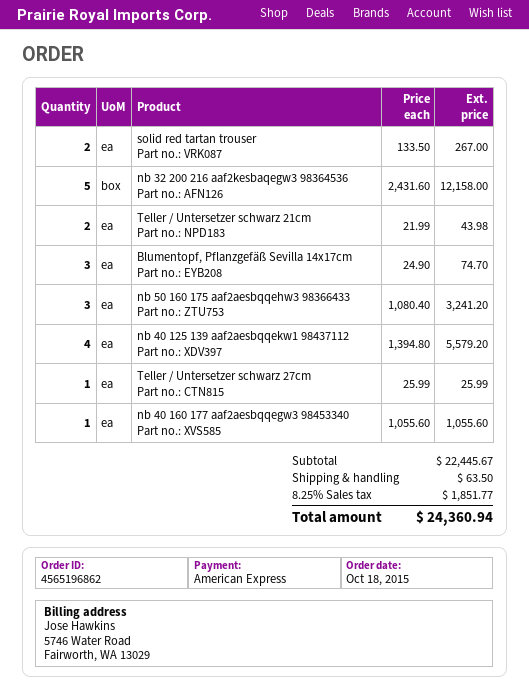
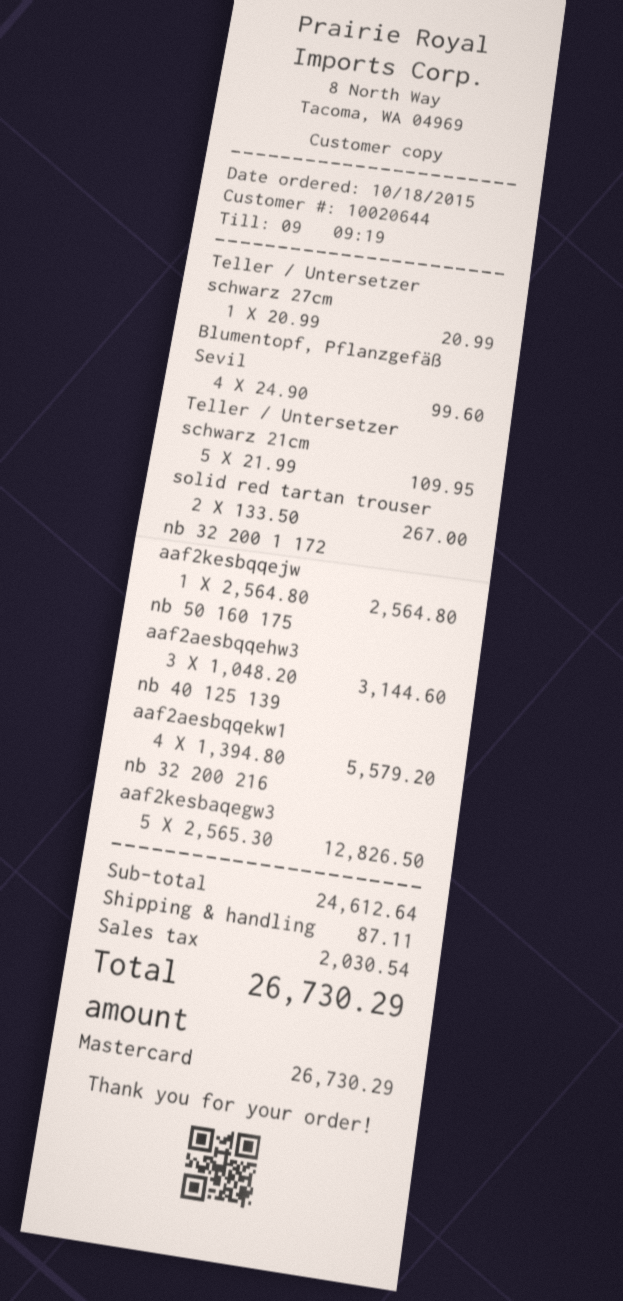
payment method: American Express -> Mastercard
nb 32 200 216 aaf2kesbaqegw3 98364536: 5 x 2431.60 = 12158.00 -> 5 x 2565.30 = 12826.50
Teller / Untersetzer schwarz 21cm: 2 x 21.99 = 43.98 -> 5 x 21.99 = 109.95
Blumentopf, Pflanzgefäß Sevilla 14x17cm: 3 x 24.90 = 74.70 -> 4 x 24.90 = 99.60
nb 50 160 175 aaf2aesbqqehw3 98366433: 3 x 1080.40 = 3241.20 -> 3 x 1048.20 = 3144.60
Teller / Untersetzer schwarz 27cm: 1 x 25.99 = 25.99 -> 1 x 20.99 = 20.99
nb 40 160 177 aaf2aesbqqegw3 98453340: 1 x 1055.60 = 1055.60 -> none
nb 32 200 1 172 aaf2kesbqqejw: none -> 1 x 2564.80 = 2564.80
subtotal: 22445.67 -> 24612.64
shipping: 63.50 -> 87.11
tax: 1851.77 -> 2030.54
total: 24360.94 -> 26730.29

